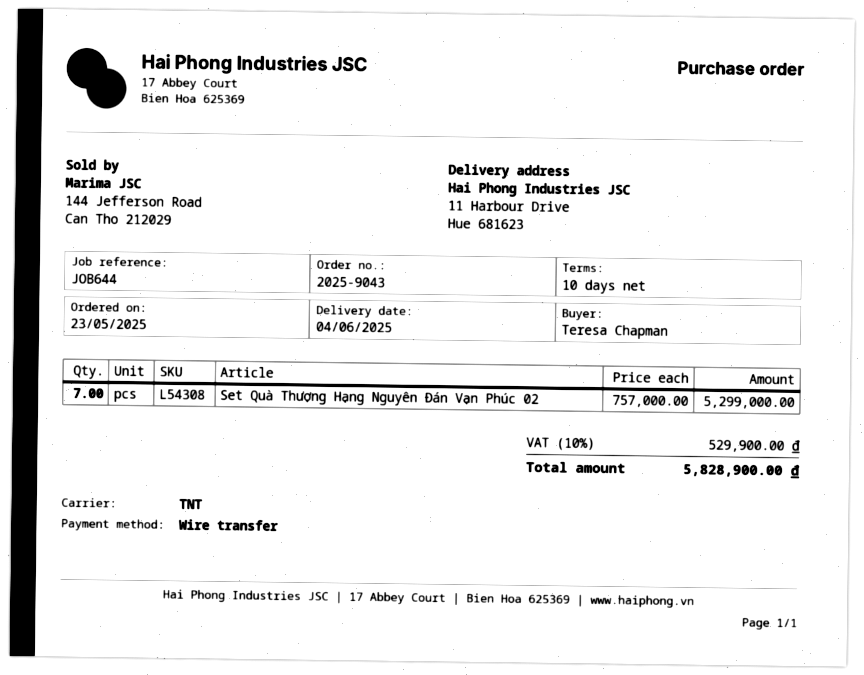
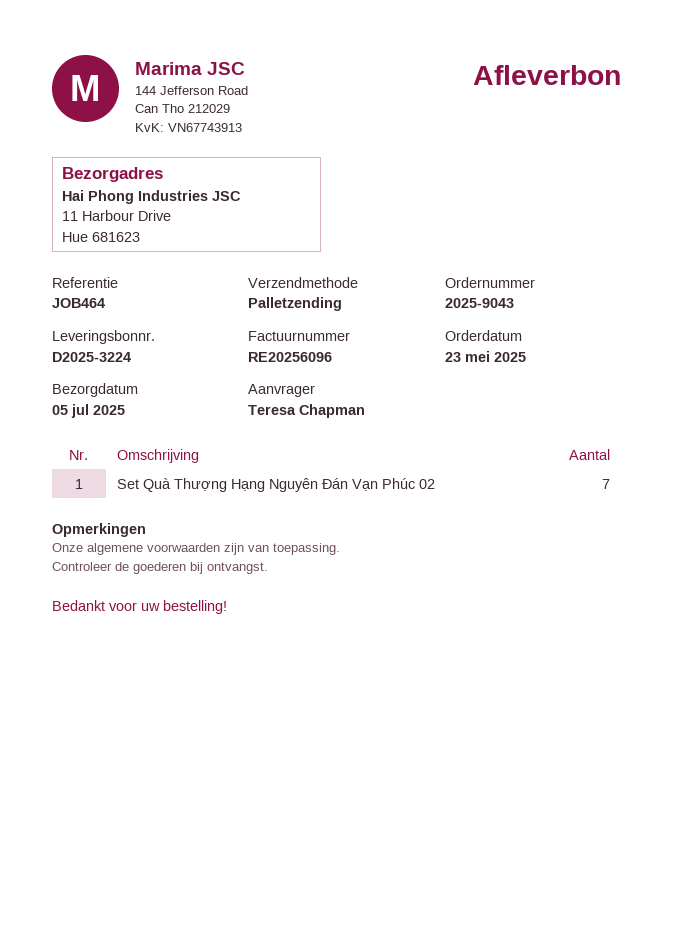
delivery date: 2025-06-04 -> 2025-07-05
reference: JOB644 -> JOB464
shipping method: TNT -> pallet freight

